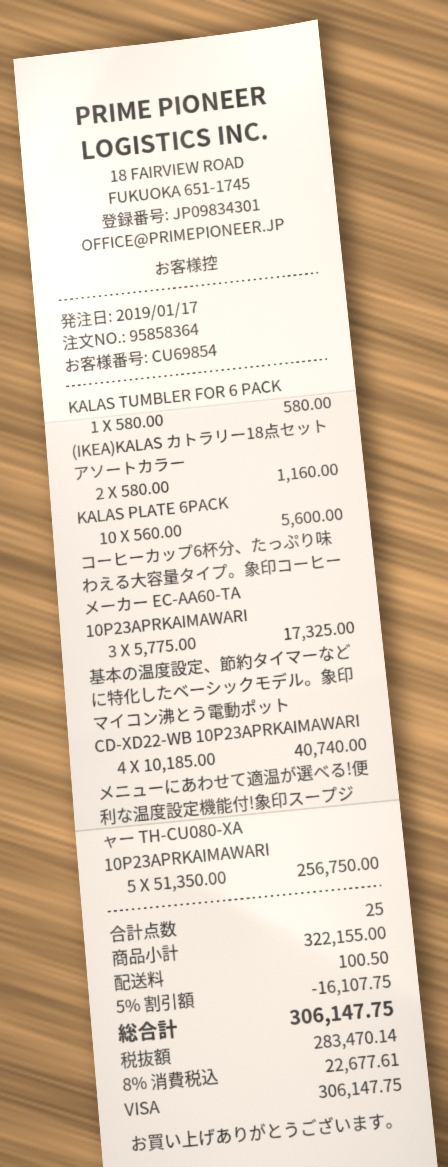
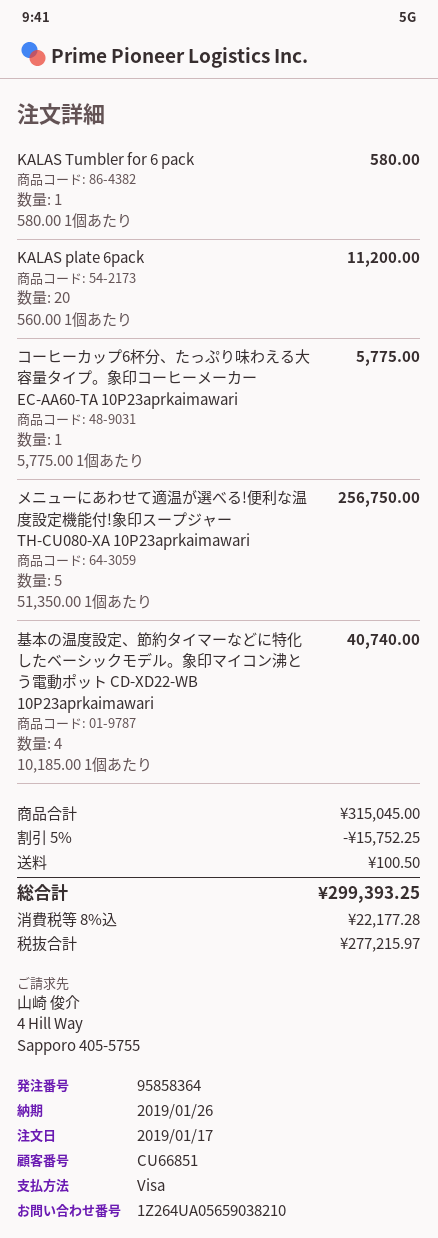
customer number: CU69854 -> CU66851
(IKEA)KALAS カトラリー18点セット アソートカラー: 2 x 580.00 = 1160.00 -> none
KALAS PLATE 6PACK: 10 x 560.00 = 5600.00 -> 20 x 560.00 = 11200.00
コーヒーカップ6杯分、たっぷり味わえる大容量タイプ。象印コーヒーメーカー EC-AA60-TA 10P23APRKAIMAWARI: 3 x 5775.00 = 17325.00 -> 1 x 5775.00 = 5775.00
subtotal: 322155.00 -> 315045.00
discount: 5% = 16107.75 -> 5% = 15752.25
net: 283470.14 -> 277215.97
tax: 8% = 22677.61 -> 8% = 22177.28
total: 306147.75 -> 299393.25

